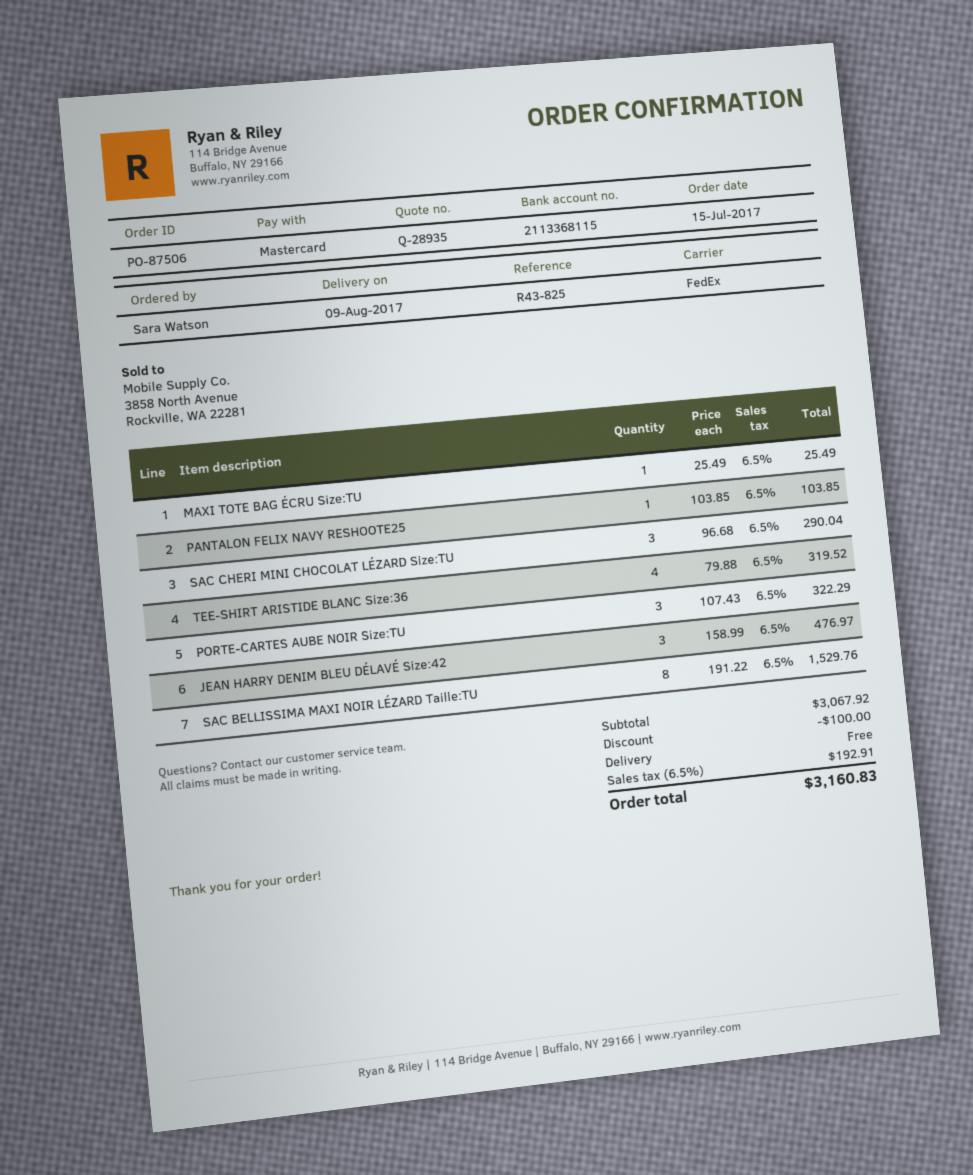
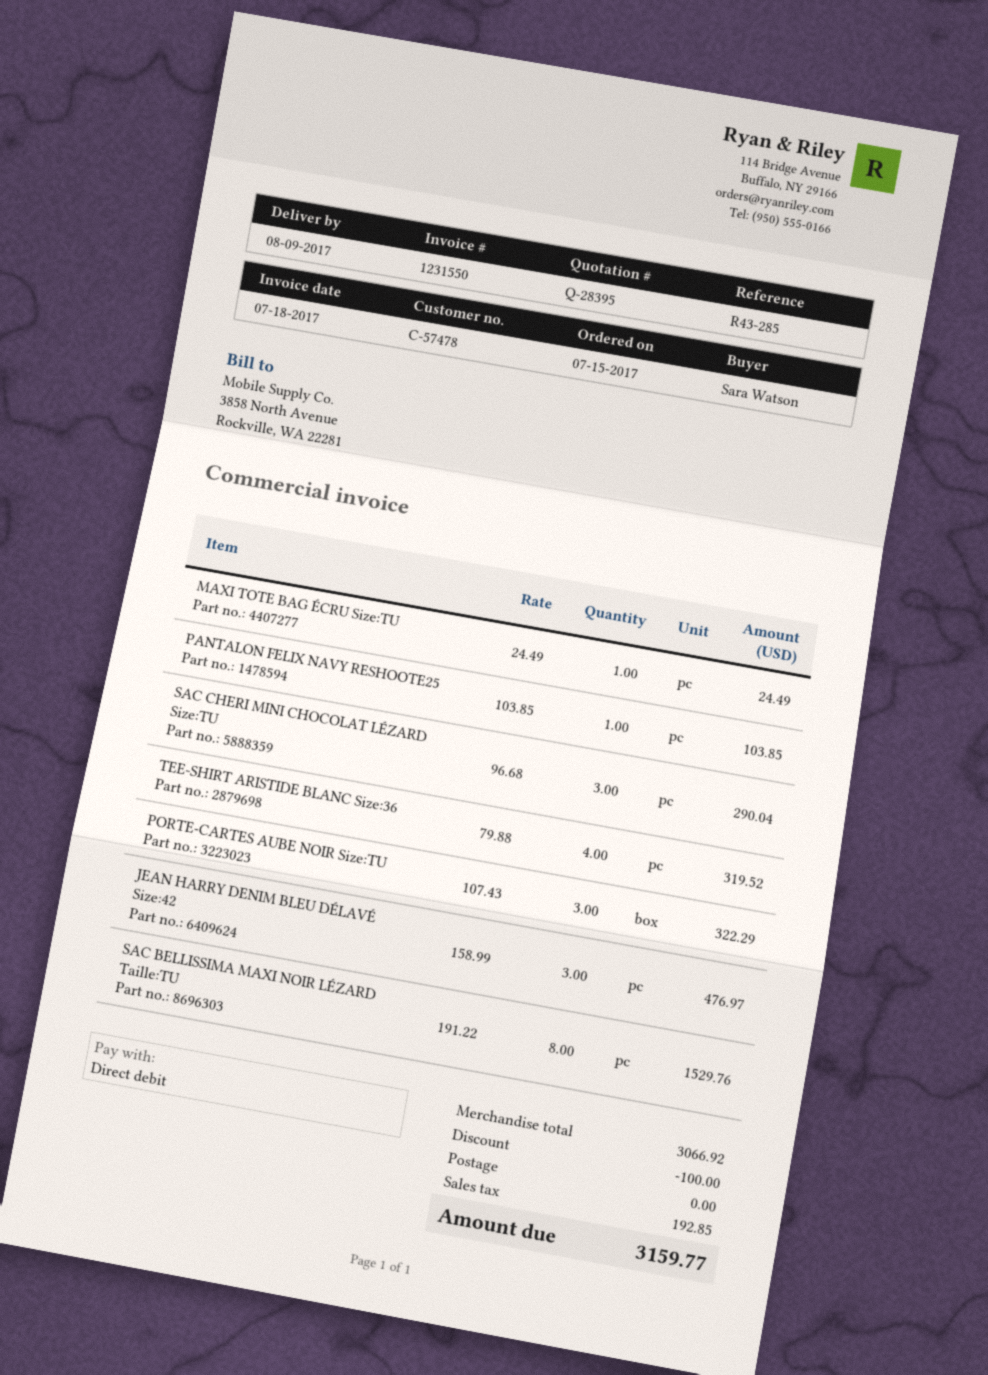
quote number: Q-28935 -> Q-28395
reference: R43-825 -> R43-285
payment method: Mastercard -> direct debit
MAXI TOTE BAG ÉCRU Size:TU: 1 x 25.49 = 25.49 -> 1 x 24.49 = 24.49
subtotal: 3067.92 -> 3066.92
tax: 192.91 -> 192.85
total: 3160.83 -> 3159.77

